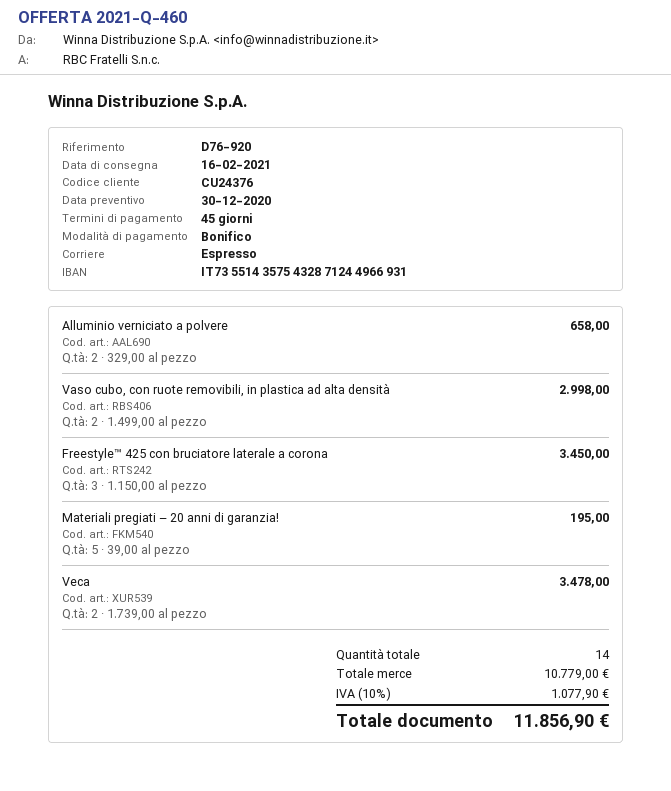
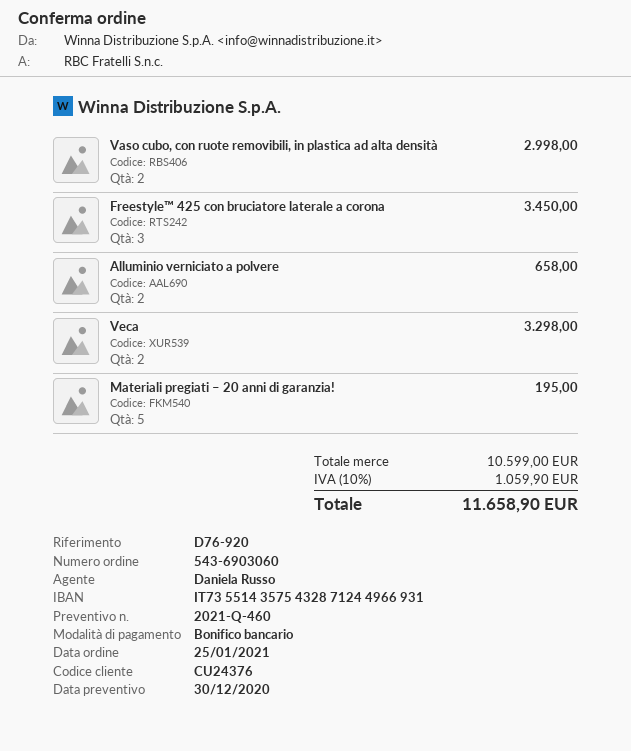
Veca: 2 for 3478.00 -> 2 for 3298.00
subtotal: 10779.00 -> 10599.00
tax: 10% = 1077.90 -> 10% = 1059.90
total: 11856.90 -> 11658.90

